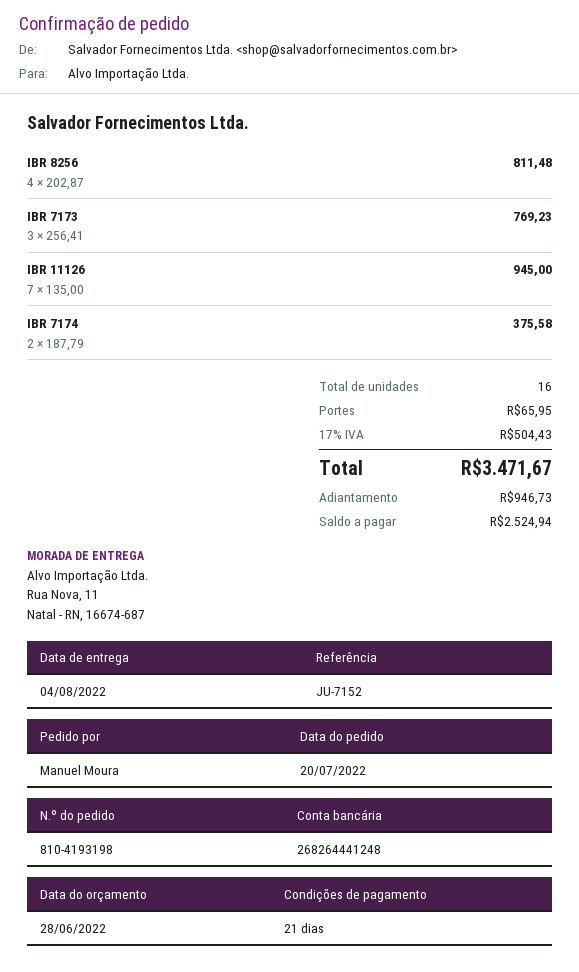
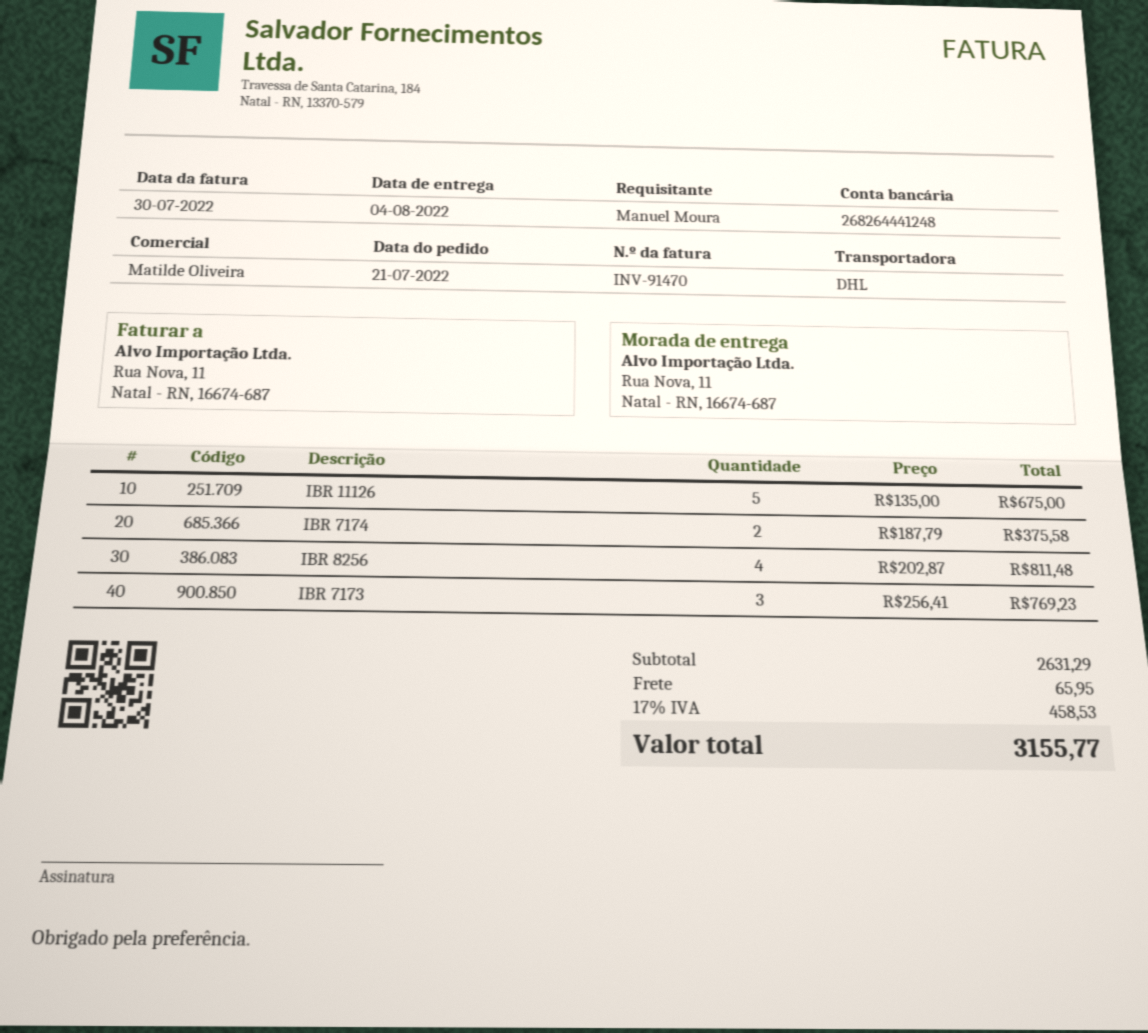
order date: 2022-07-20 -> 2022-07-21
IBR 11126: 7 x 135.00 = 945.00 -> 5 x 135.00 = 675.00
tax: 17% = 504.43 -> 17% = 458.53
total: 3471.67 -> 3155.77

